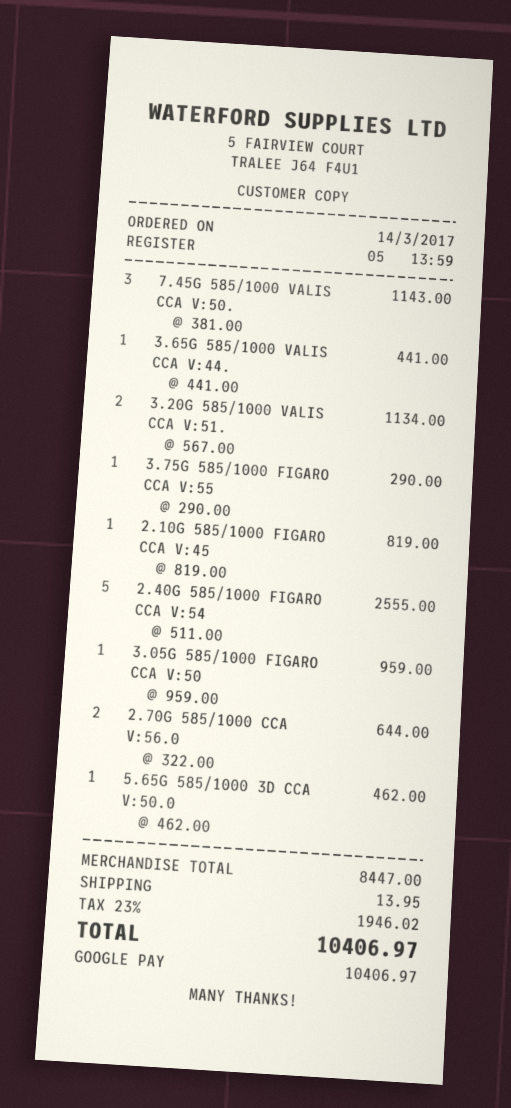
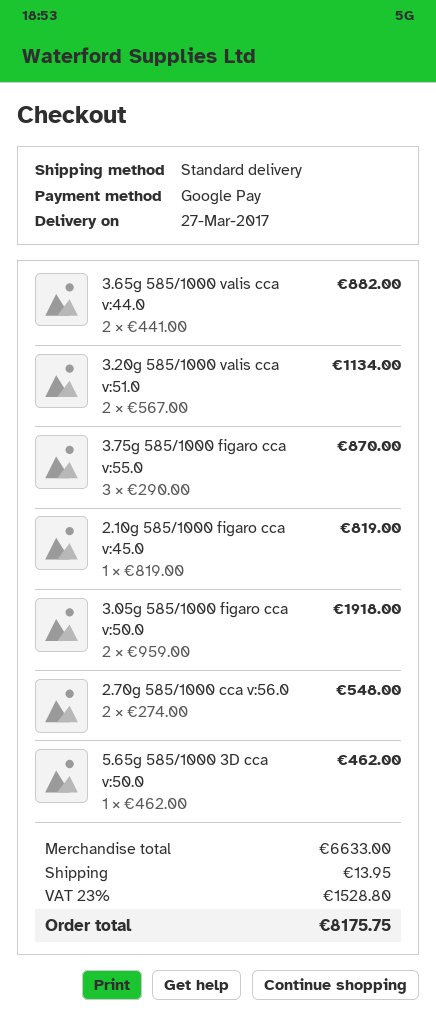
7.45G 585/1000 VALIS CCA V:50.: 3 x 381.00 = 1143.00 -> none
3.65G 585/1000 VALIS CCA V:44.: 1 x 441.00 = 441.00 -> 2 x 441.00 = 882.00
3.75G 585/1000 FIGARO CCA V:55: 1 x 290.00 = 290.00 -> 3 x 290.00 = 870.00
2.40G 585/1000 FIGARO CCA V:54: 5 x 511.00 = 2555.00 -> none
3.05G 585/1000 FIGARO CCA V:50: 1 x 959.00 = 959.00 -> 2 x 959.00 = 1918.00
2.70G 585/1000 CCA V:56.0: 2 x 322.00 = 644.00 -> 2 x 274.00 = 548.00
subtotal: 8447.00 -> 6633.00
tax: 23% = 1946.02 -> 23% = 1528.80
total: 10406.97 -> 8175.75

